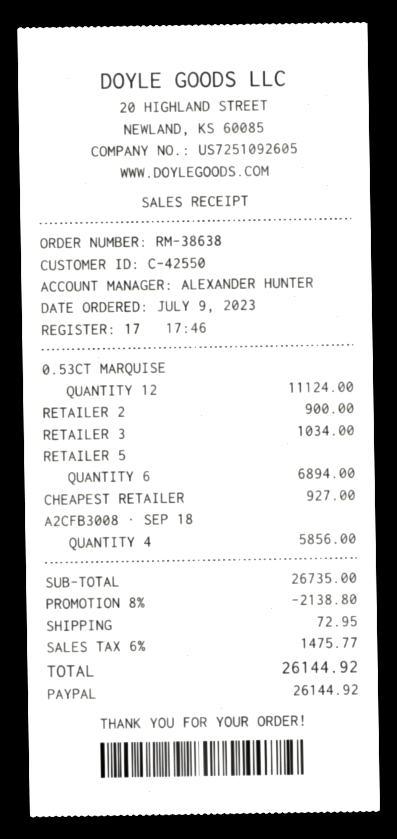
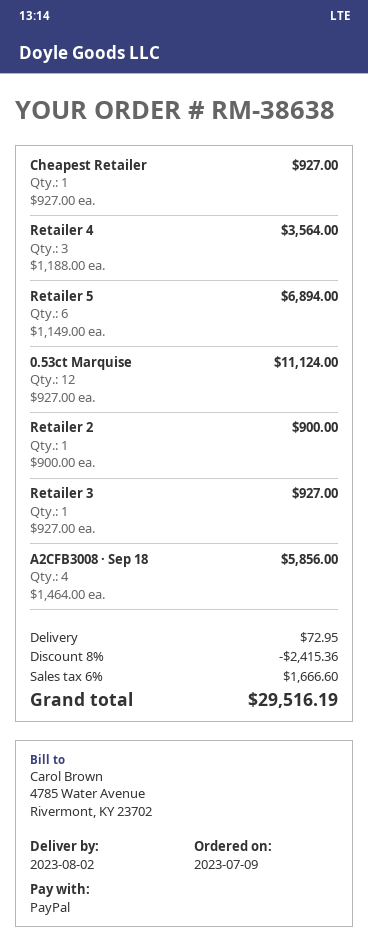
RETAILER 3: 1 for 1034.00 -> 1 for 927.00
Retailer 4: none -> 3 for 3564.00
discount: 8% = 2138.80 -> 8% = 2415.36
tax: 6% = 1475.77 -> 6% = 1666.60
total: 26144.92 -> 29516.19

